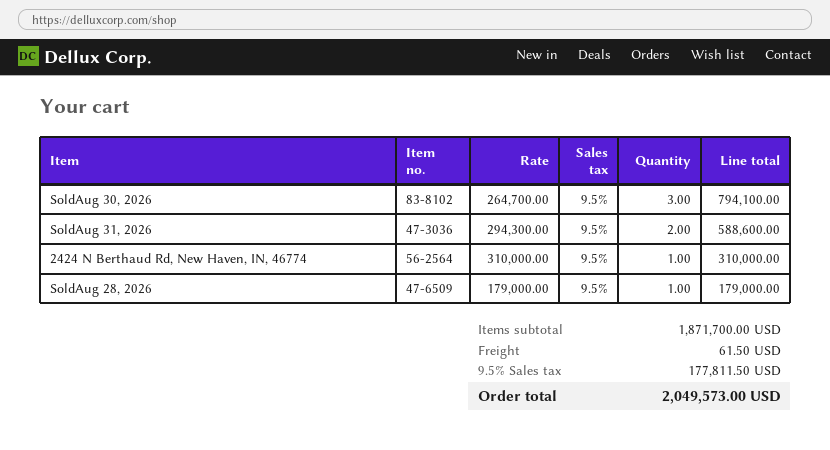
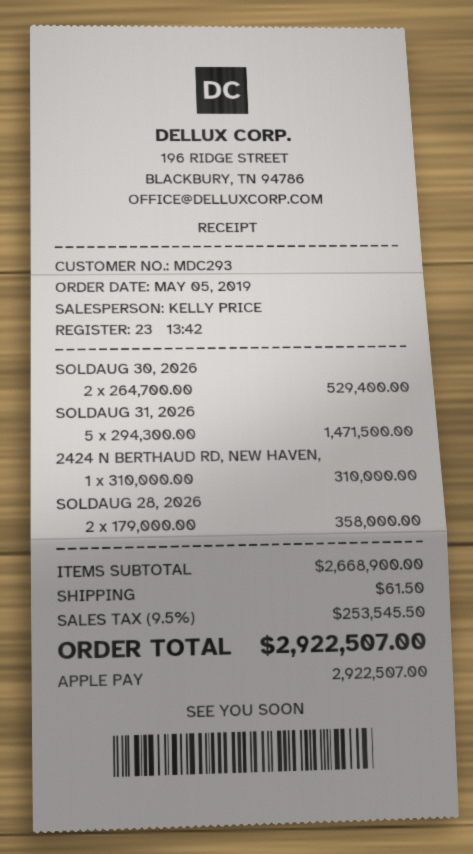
SoldAug 30, 2026: 3 x 264700.00 = 794100.00 -> 2 x 264700.00 = 529400.00
SoldAug 31, 2026: 2 x 294300.00 = 588600.00 -> 5 x 294300.00 = 1471500.00
SoldAug 28, 2026: 1 x 179000.00 = 179000.00 -> 2 x 179000.00 = 358000.00
subtotal: 1871700.00 -> 2668900.00
tax: 9.5% = 177811.50 -> 9.5% = 253545.50
total: 2049573.00 -> 2922507.00

